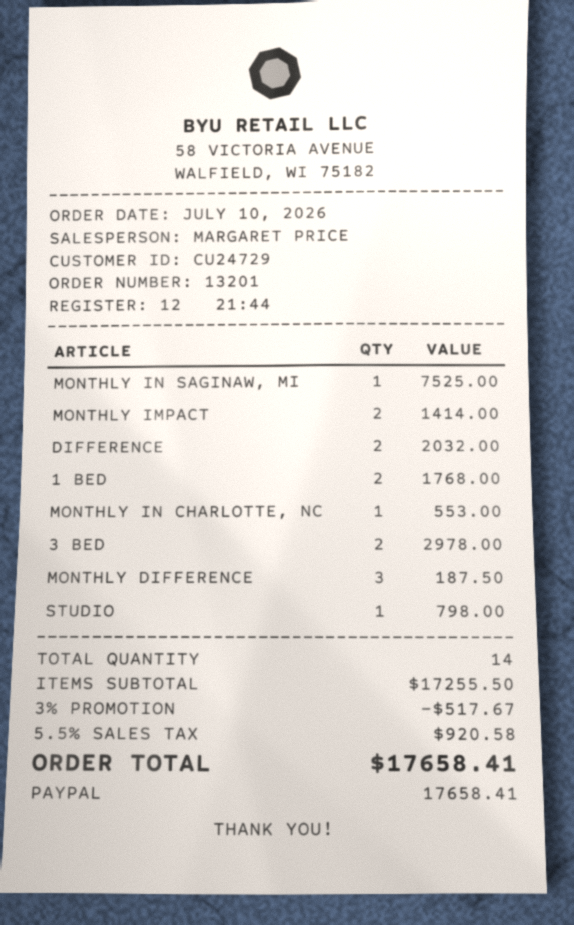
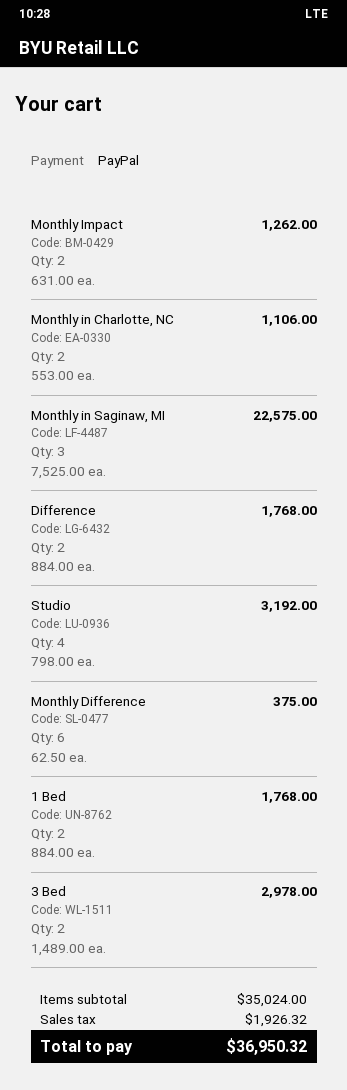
MONTHLY IN SAGINAW, MI: 1 for 7525.00 -> 3 for 22575.00
MONTHLY IMPACT: 2 for 1414.00 -> 2 for 1262.00
DIFFERENCE: 2 for 2032.00 -> 2 for 1768.00
MONTHLY IN CHARLOTTE, NC: 1 for 553.00 -> 2 for 1106.00
MONTHLY DIFFERENCE: 3 for 187.50 -> 6 for 375.00
STUDIO: 1 for 798.00 -> 4 for 3192.00
subtotal: 17255.50 -> 35024.00
discount: 3% = 517.67 -> none
tax: 920.58 -> 1926.32
total: 17658.41 -> 36950.32

